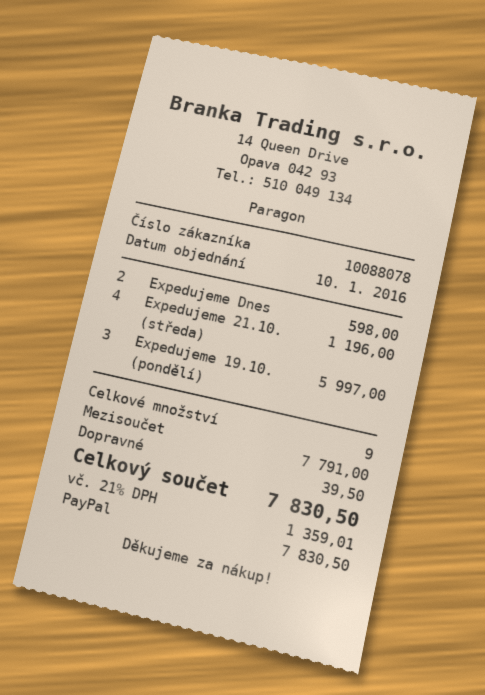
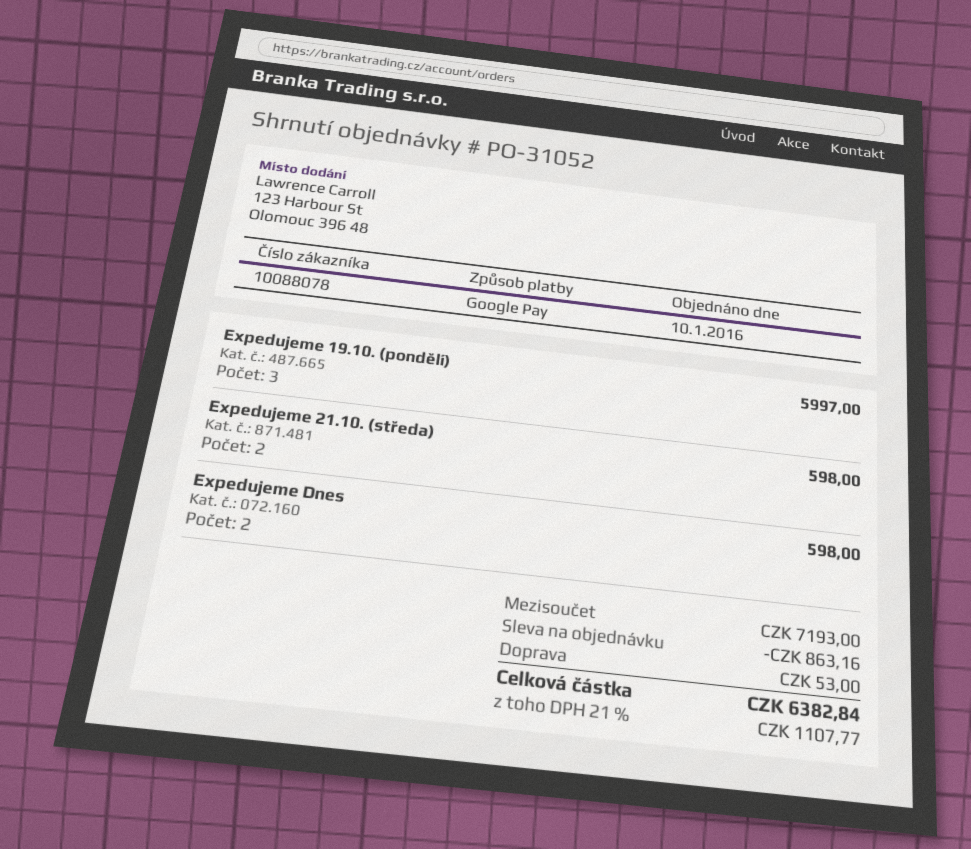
payment method: PayPal -> Google Pay
Expedujeme 21.10. (středa): 4 for 1196.00 -> 2 for 598.00
subtotal: 7791.00 -> 7193.00
discount: none -> 863.16
shipping: 39.50 -> 53.00
tax: 21% = 1359.01 -> 21% = 1107.77
total: 7830.50 -> 6382.84

